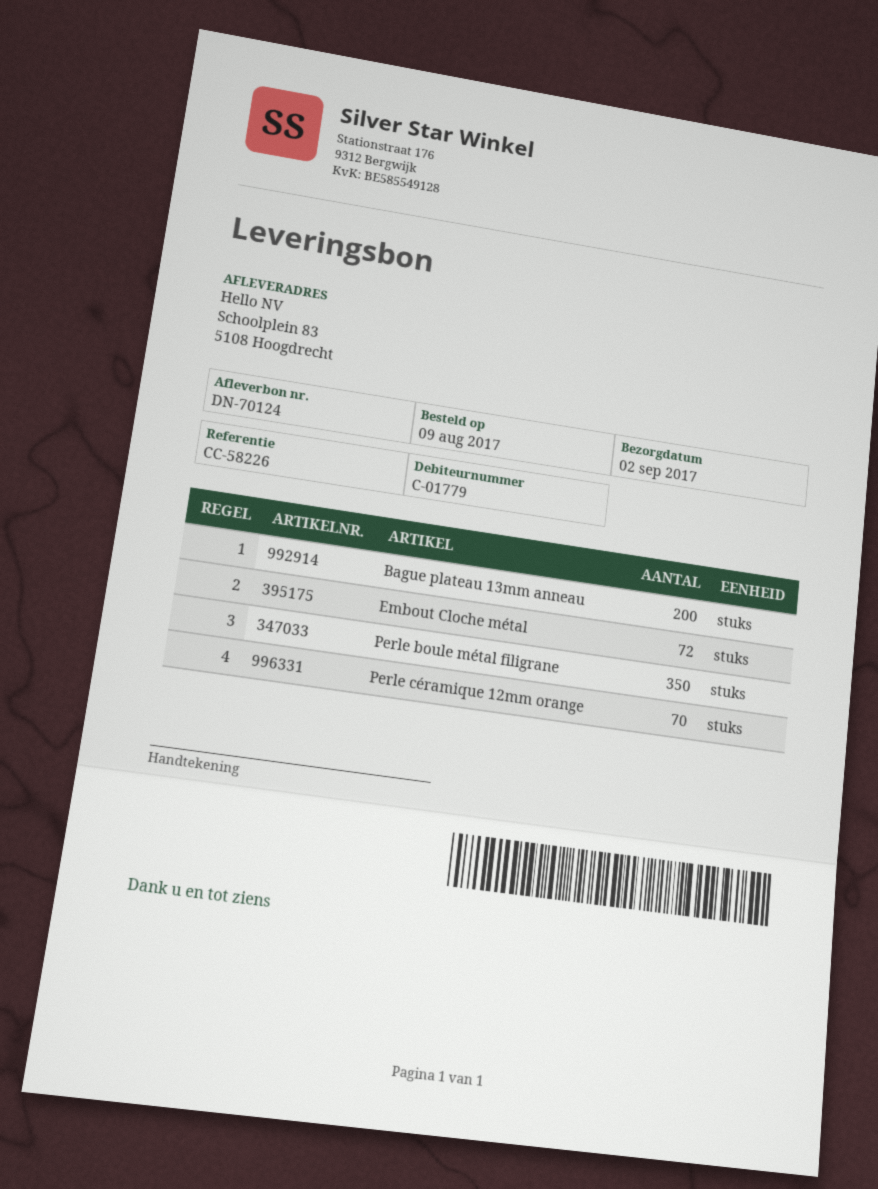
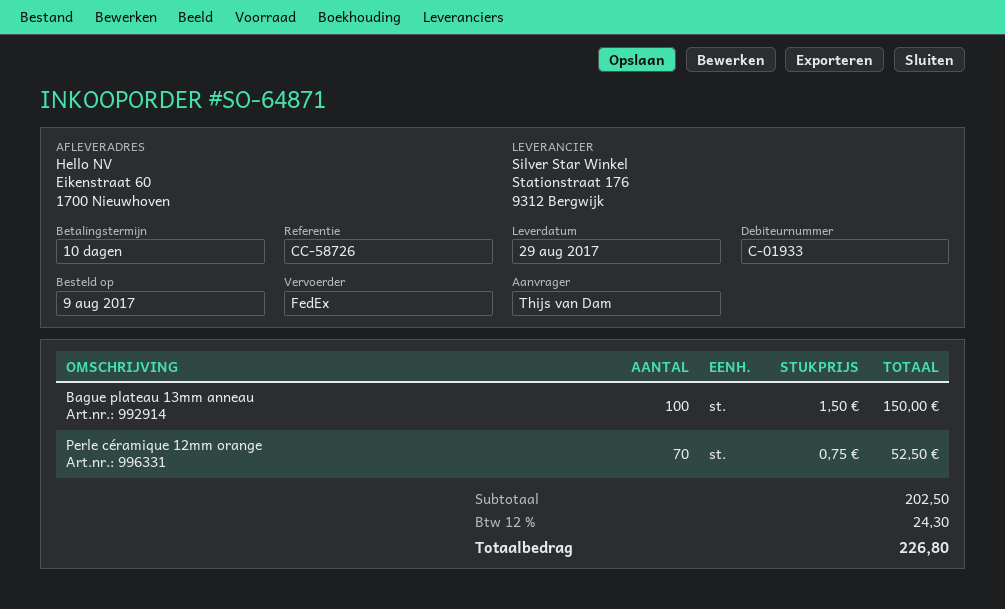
delivery date: 2017-09-02 -> 2017-08-29
customer number: C-01779 -> C-01933
reference: CC-58226 -> CC-58726
ship to: Schoolplein 83, 5108 Hoogdrecht -> Eikenstraat 60, 1700 Nieuwhoven
Bague plateau 13mm anneau: 200 -> 100
Embout Cloche métal: 72 -> none
Perle boule métal filigrane: 350 -> none

